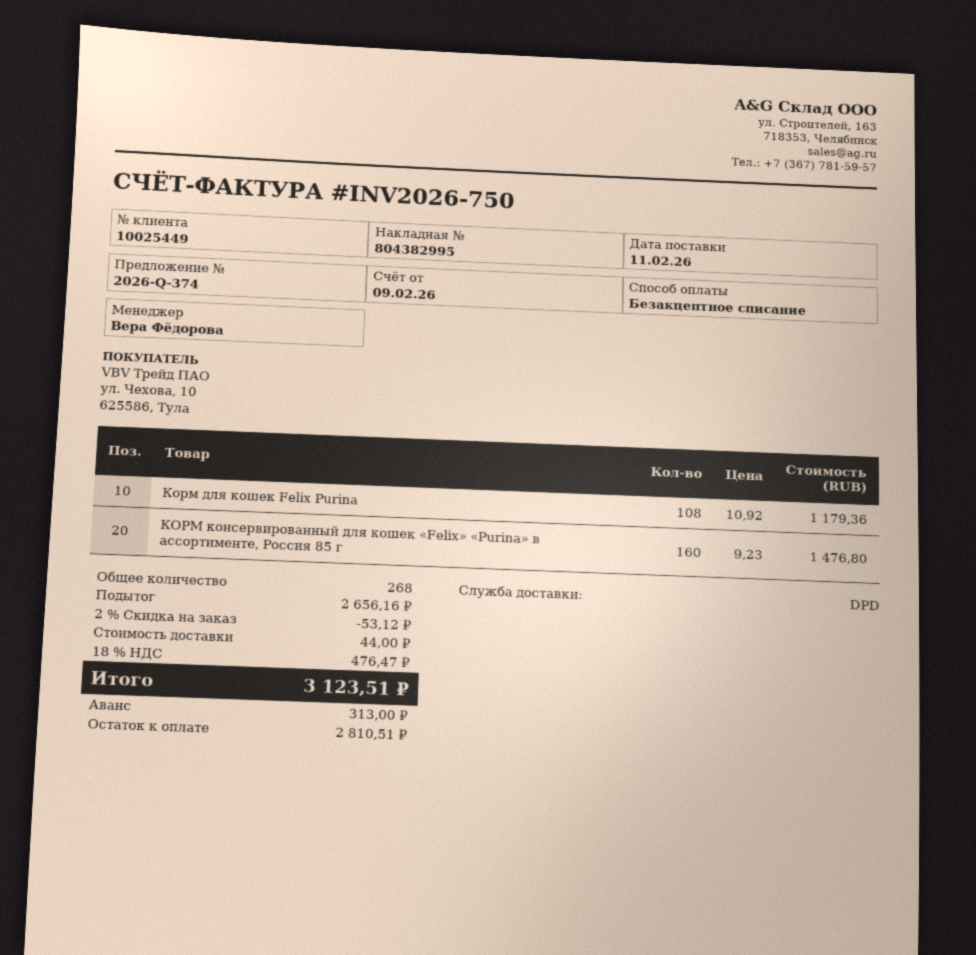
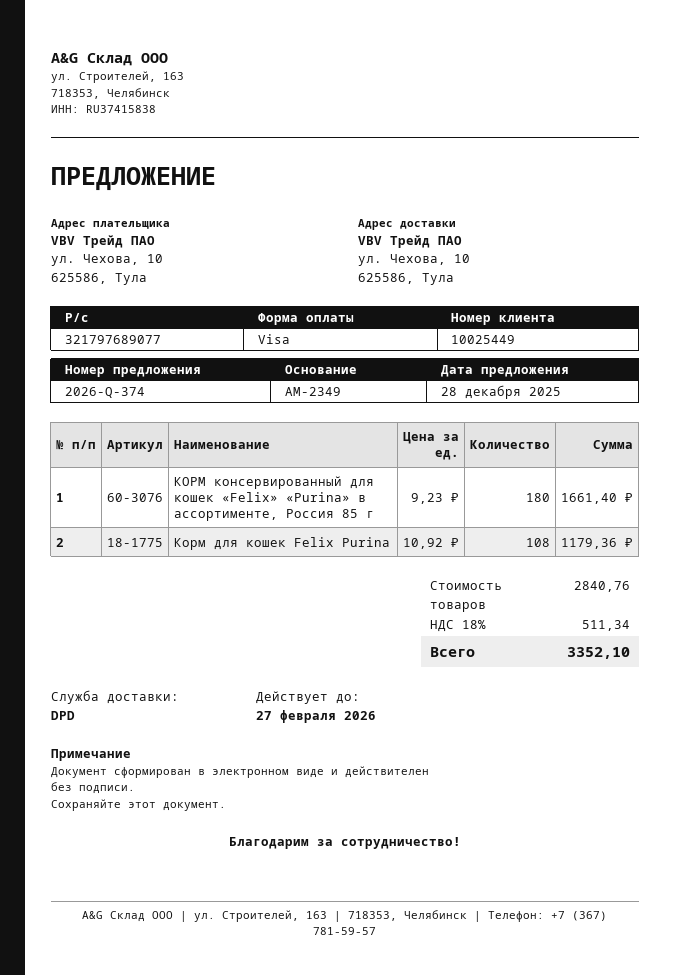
payment method: direct debit -> Visa
КОРМ консервированный для кошек «Felix» «Purina» в ассортименте, Россия 85 г: 160 x 9.23 = 1476.80 -> 180 x 9.23 = 1661.40
subtotal: 2656.16 -> 2840.76
discount: 2% = 53.12 -> none
shipping: 44.00 -> none
tax: 18% = 476.47 -> 18% = 511.34
total: 3123.51 -> 3352.10

